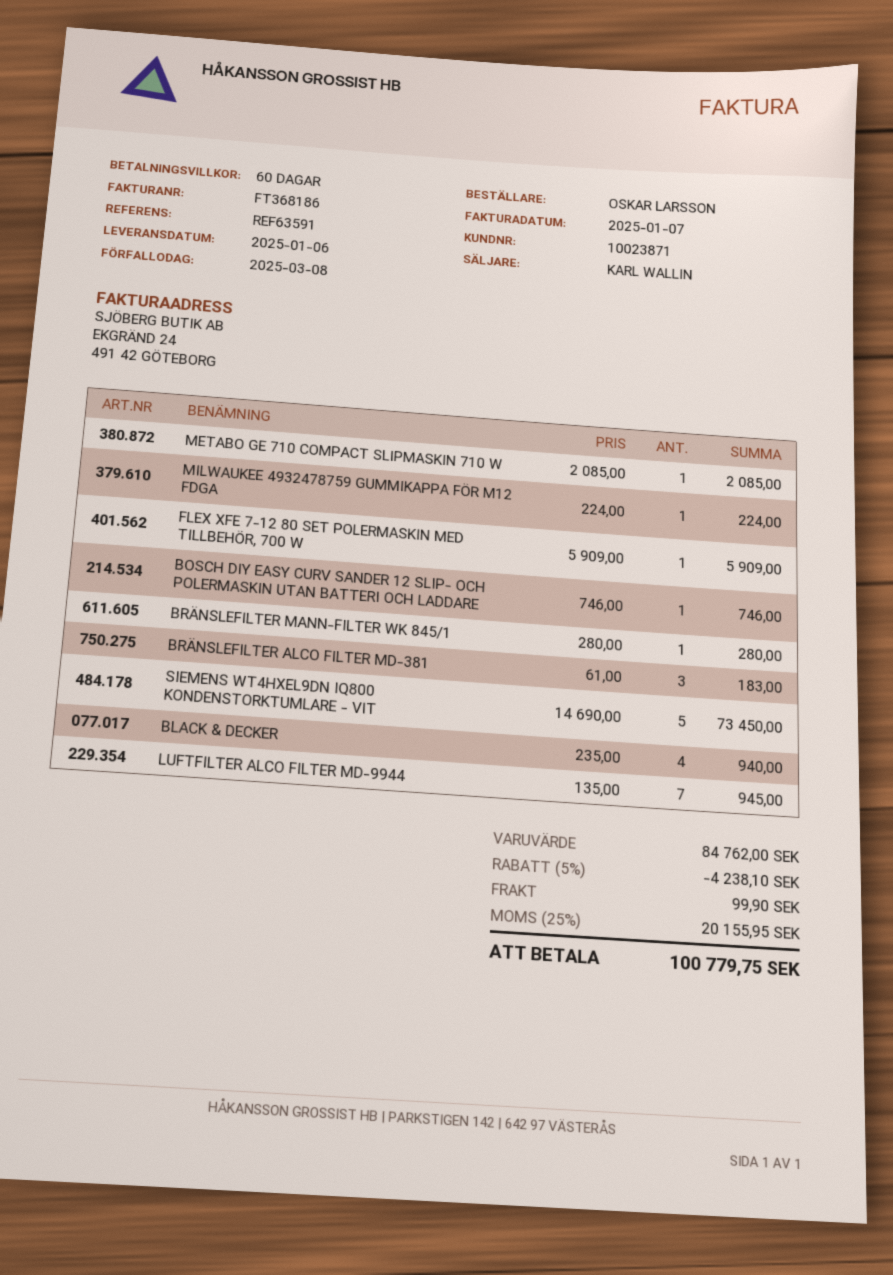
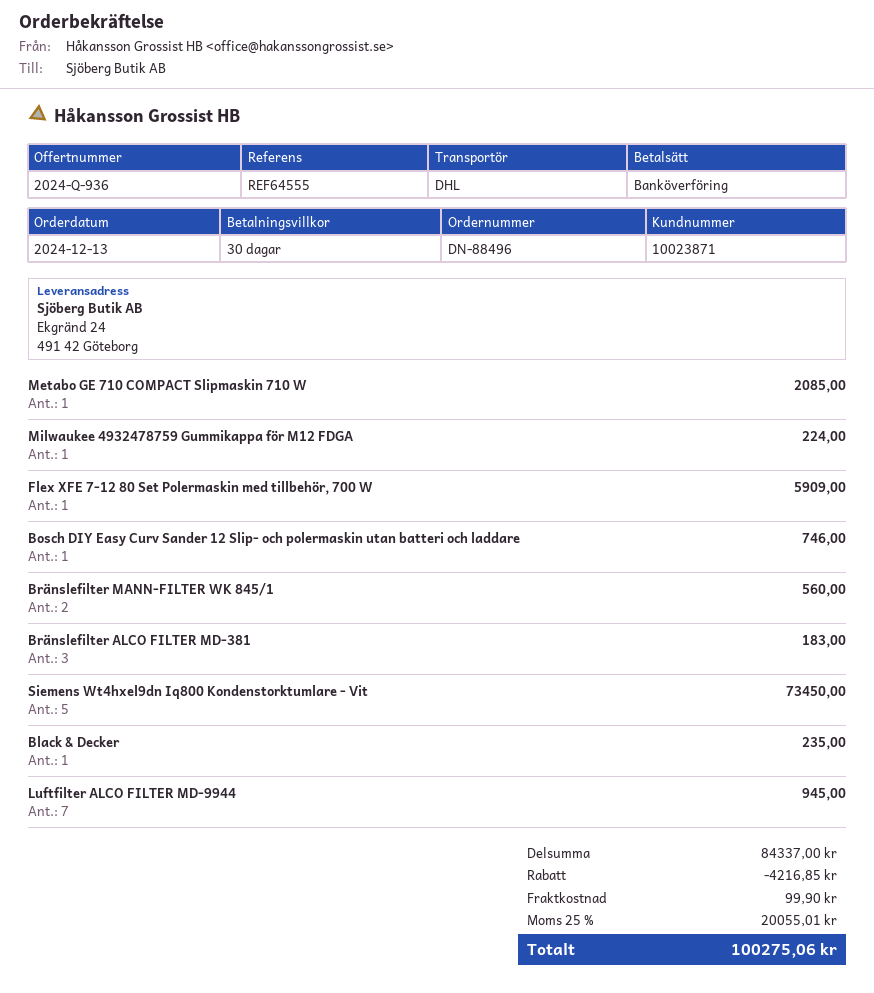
payment terms: 60 days -> 30 days
reference: REF63591 -> REF64555
BRÄNSLEFILTER MANN-FILTER WK 845/1: 1 for 280.00 -> 2 for 560.00
BLACK & DECKER: 4 for 940.00 -> 1 for 235.00
subtotal: 84762.00 -> 84337.00
discount: 4238.10 -> 4216.85
tax: 25% = 20155.95 -> 25% = 20055.01
total: 100779.75 -> 100275.06

